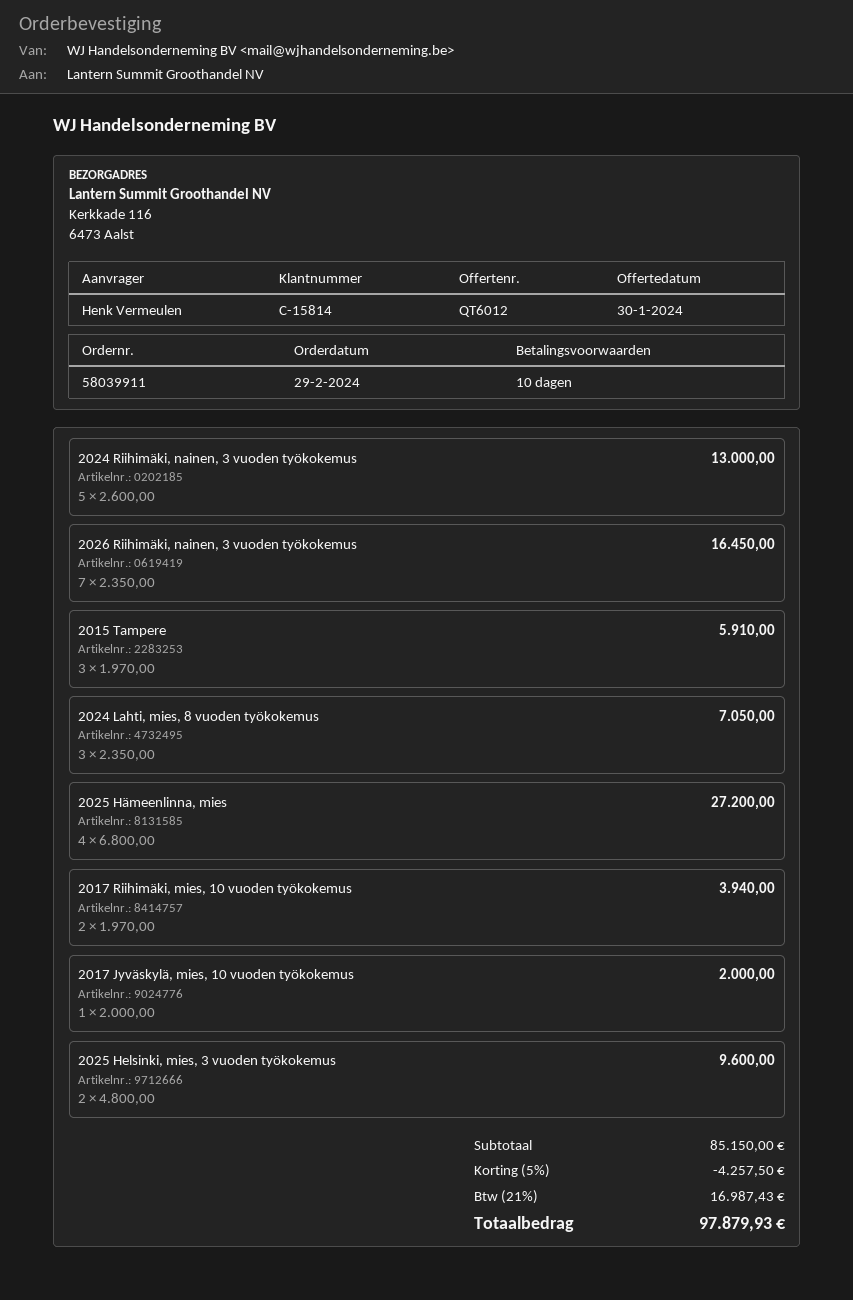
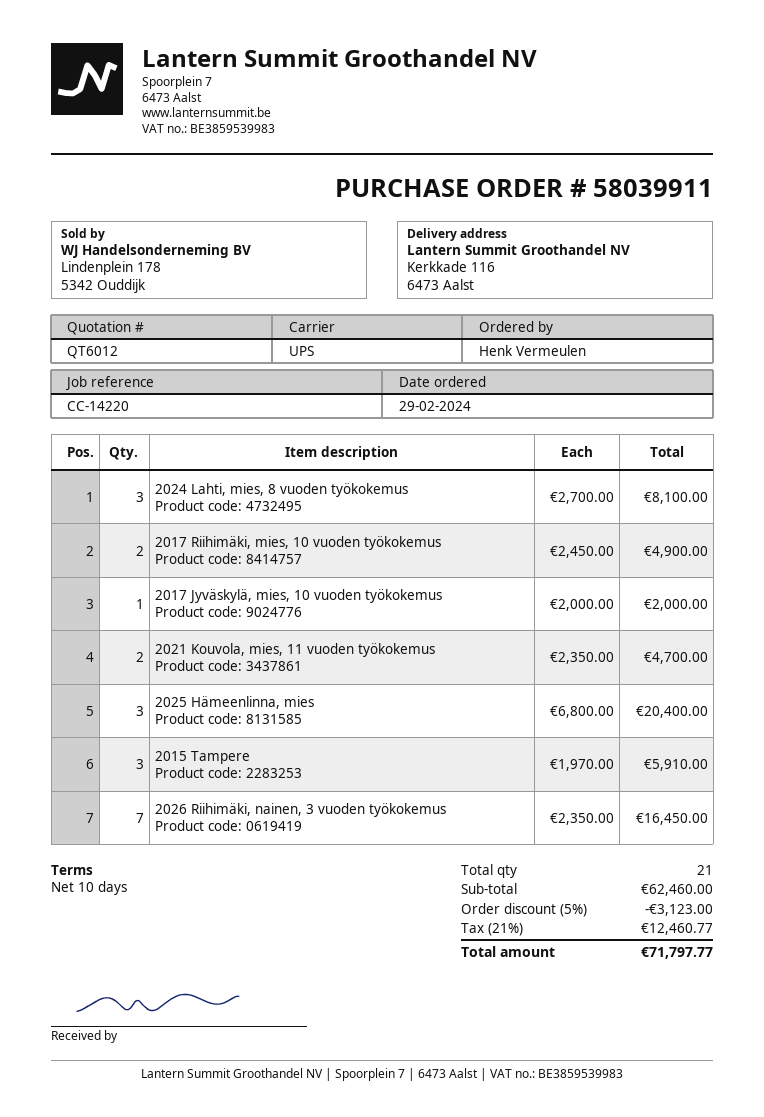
2024 Riihimäki, nainen, 3 vuoden työkokemus: 5 x 2600.00 = 13000.00 -> none
2024 Lahti, mies, 8 vuoden työkokemus: 3 x 2350.00 = 7050.00 -> 3 x 2700.00 = 8100.00
2025 Hämeenlinna, mies: 4 x 6800.00 = 27200.00 -> 3 x 6800.00 = 20400.00
2017 Riihimäki, mies, 10 vuoden työkokemus: 2 x 1970.00 = 3940.00 -> 2 x 2450.00 = 4900.00
2025 Helsinki, mies, 3 vuoden työkokemus: 2 x 4800.00 = 9600.00 -> none
2021 Kouvola, mies, 11 vuoden työkokemus: none -> 2 x 2350.00 = 4700.00
subtotal: 85150.00 -> 62460.00
discount: 5% = 4257.50 -> 5% = 3123.00
tax: 21% = 16987.43 -> 21% = 12460.77
total: 97879.93 -> 71797.77

